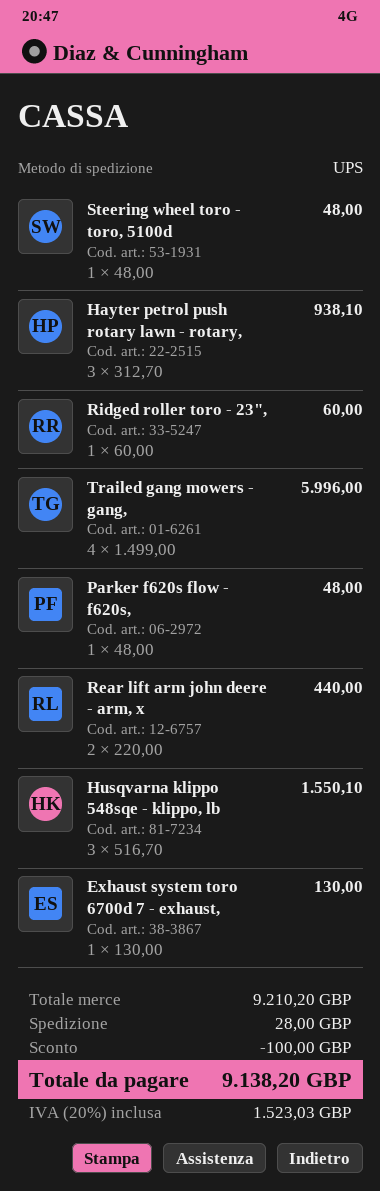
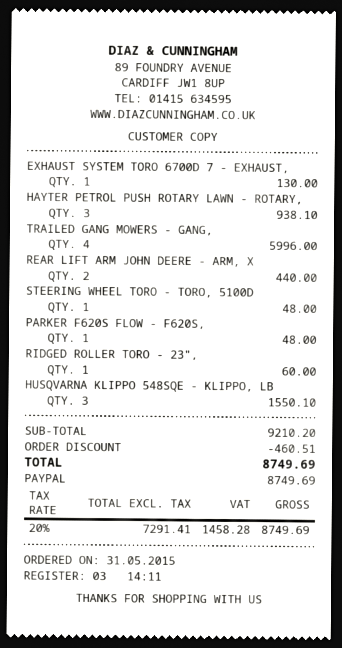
discount: 100.00 -> 460.51
shipping: 28.00 -> none
tax: 20% = 1523.03 -> 20% = 1458.28
total: 9138.20 -> 8749.69

